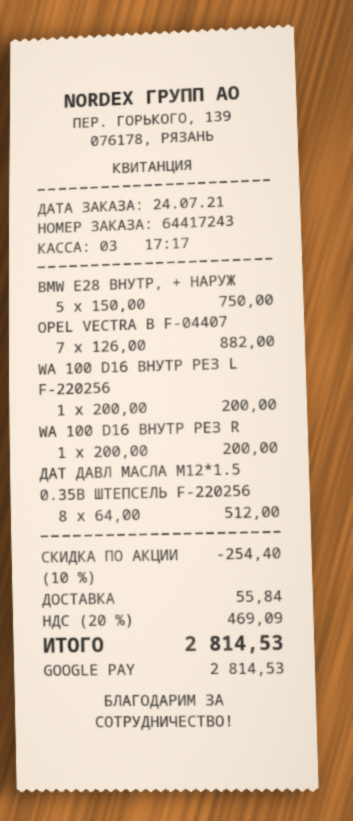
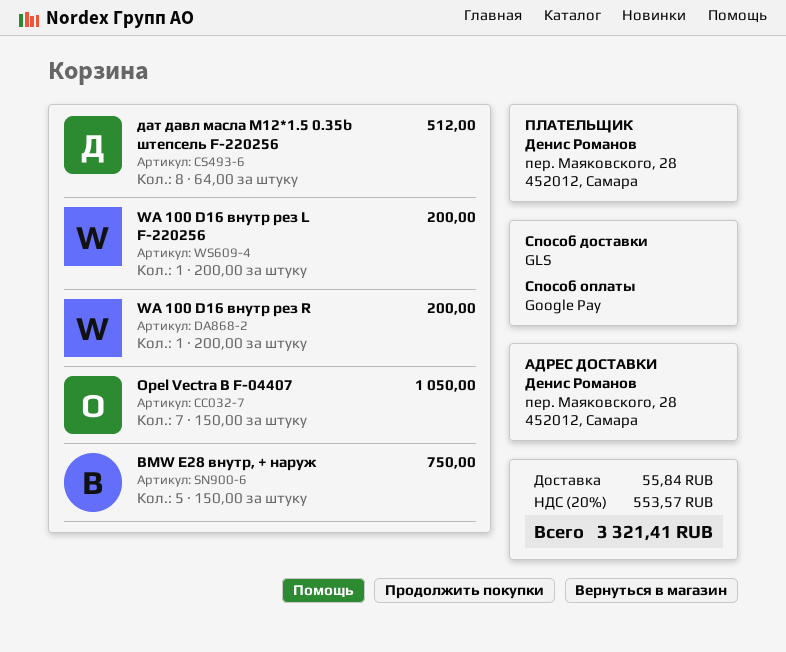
OPEL VECTRA B F-04407: 7 x 126.00 = 882.00 -> 7 x 150.00 = 1050.00
discount: 10% = 254.40 -> none
tax: 20% = 469.09 -> 20% = 553.57
total: 2814.53 -> 3321.41

